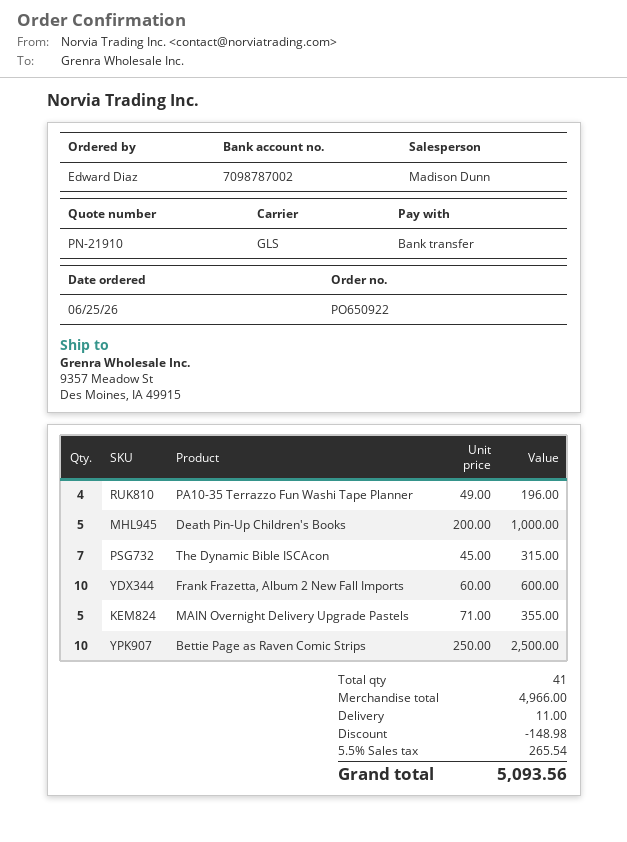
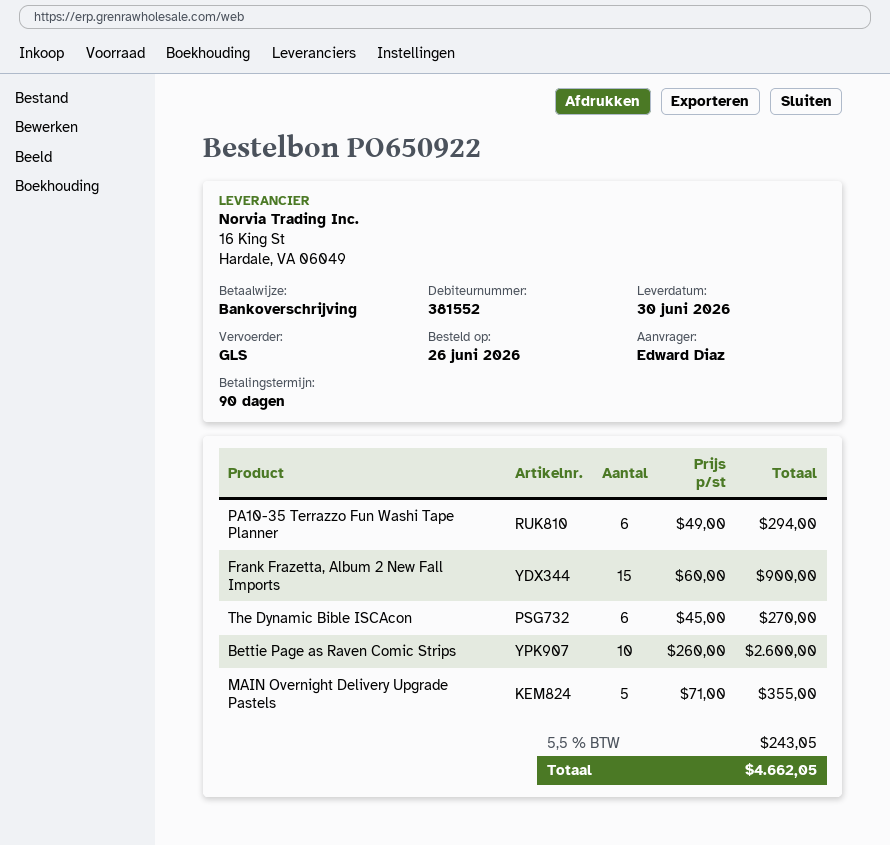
order date: 2026-06-25 -> 2026-06-26
PA10-35 Terrazzo Fun Washi Tape Planner: 4 x 49.00 = 196.00 -> 6 x 49.00 = 294.00
Death Pin-Up Children's Books: 5 x 200.00 = 1000.00 -> none
The Dynamic Bible ISCAcon: 7 x 45.00 = 315.00 -> 6 x 45.00 = 270.00
Frank Frazetta, Album 2 New Fall Imports: 10 x 60.00 = 600.00 -> 15 x 60.00 = 900.00
Bettie Page as Raven Comic Strips: 10 x 250.00 = 2500.00 -> 10 x 260.00 = 2600.00
discount: 148.98 -> none
shipping: 11.00 -> none
tax: 5.5% = 265.54 -> 5.5% = 243.05
total: 5093.56 -> 4662.05

